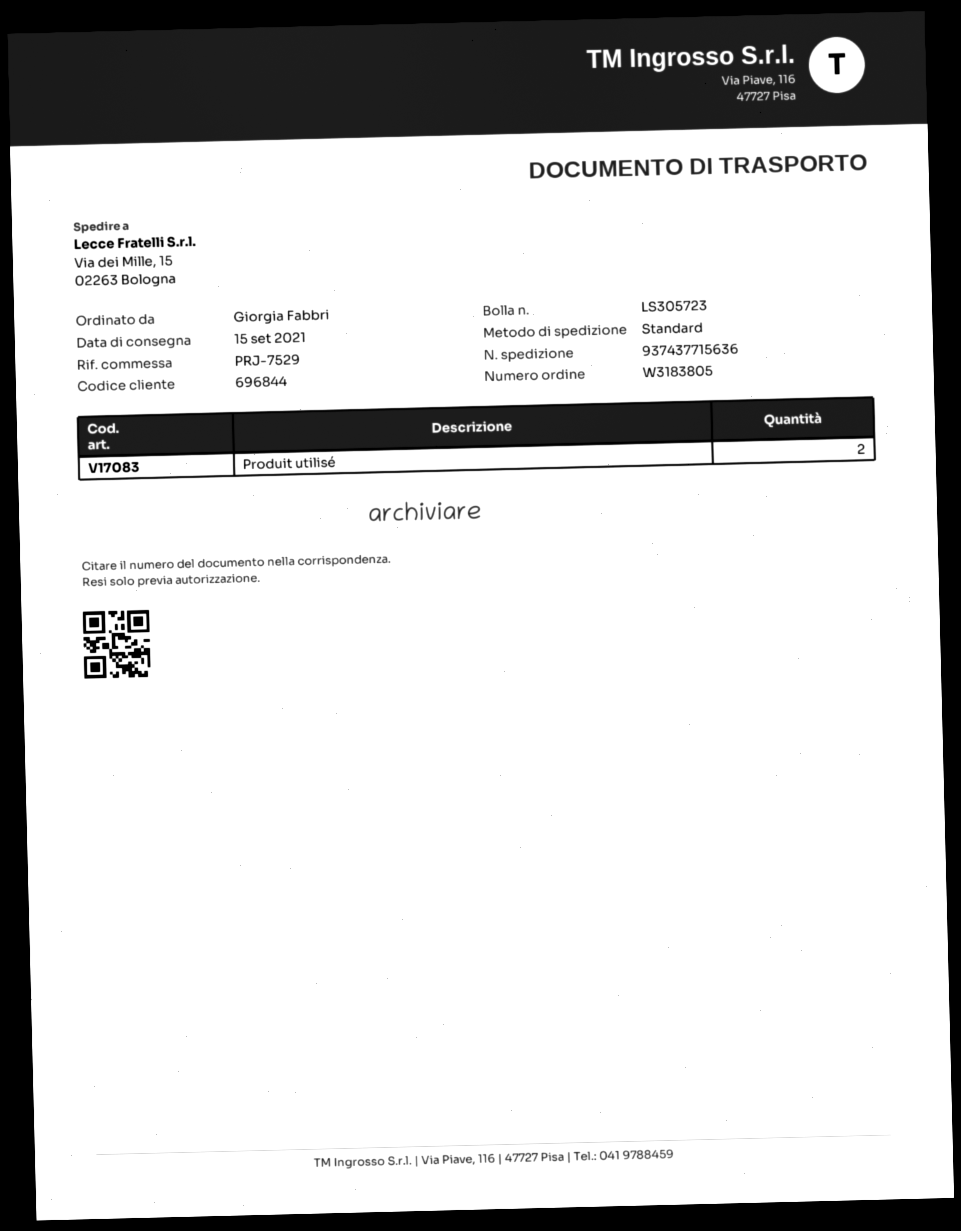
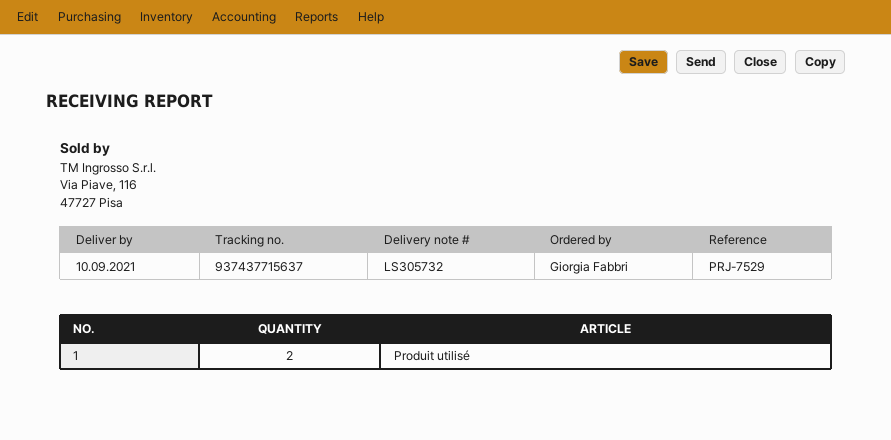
delivery note number: LS305723 -> LS305732
delivery date: 2021-09-15 -> 2021-09-10
tracking number: 937437715636 -> 937437715637

